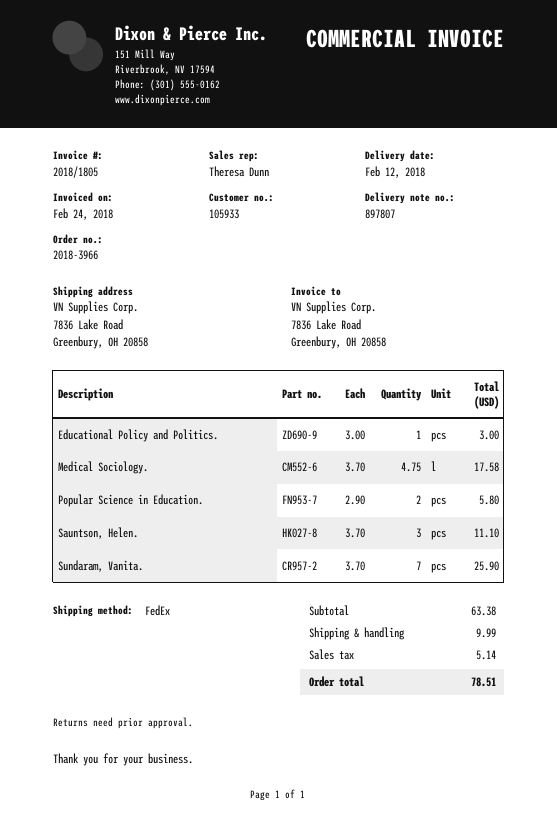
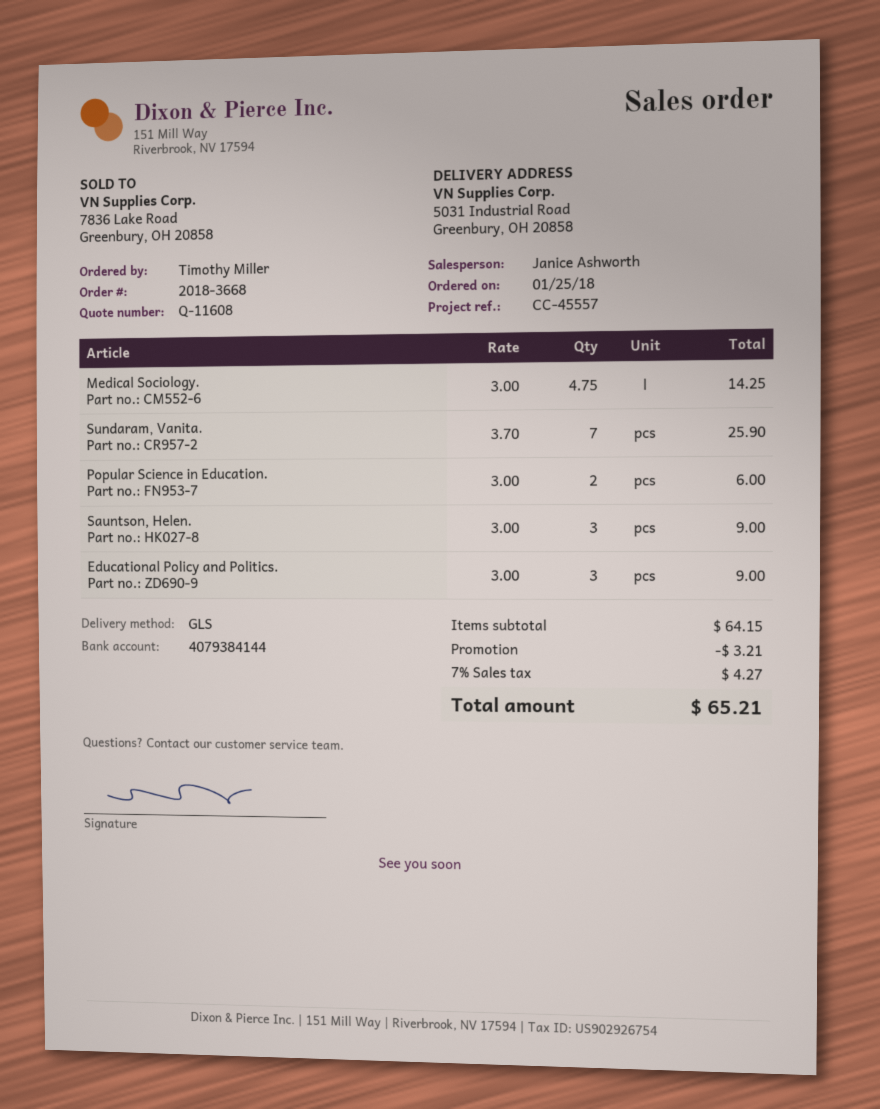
order number: 2018-3966 -> 2018-3668
sales rep: Theresa Dunn -> Janice Ashworth
shipping method: FedEx -> GLS
ship to: 7836 Lake Road, Greenbury, OH 20858 -> 5031 Industrial Road, Greenbury, OH 20858
Educational Policy and Politics.: 1 x 3.00 = 3.00 -> 3 x 3.00 = 9.00
Medical Sociology.: 4.75 x 3.70 = 17.58 -> 4.75 x 3.00 = 14.25
Popular Science in Education.: 2 x 2.90 = 5.80 -> 2 x 3.00 = 6.00
Sauntson, Helen.: 3 x 3.70 = 11.10 -> 3 x 3.00 = 9.00
subtotal: 63.38 -> 64.15
discount: none -> 3.21
shipping: 9.99 -> none
tax: 5.14 -> 4.27
total: 78.51 -> 65.21

